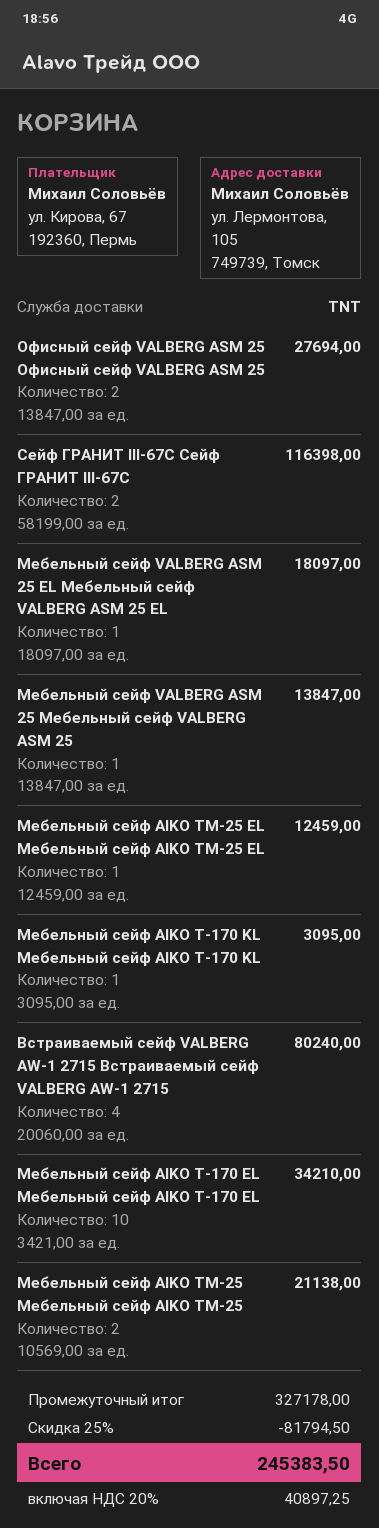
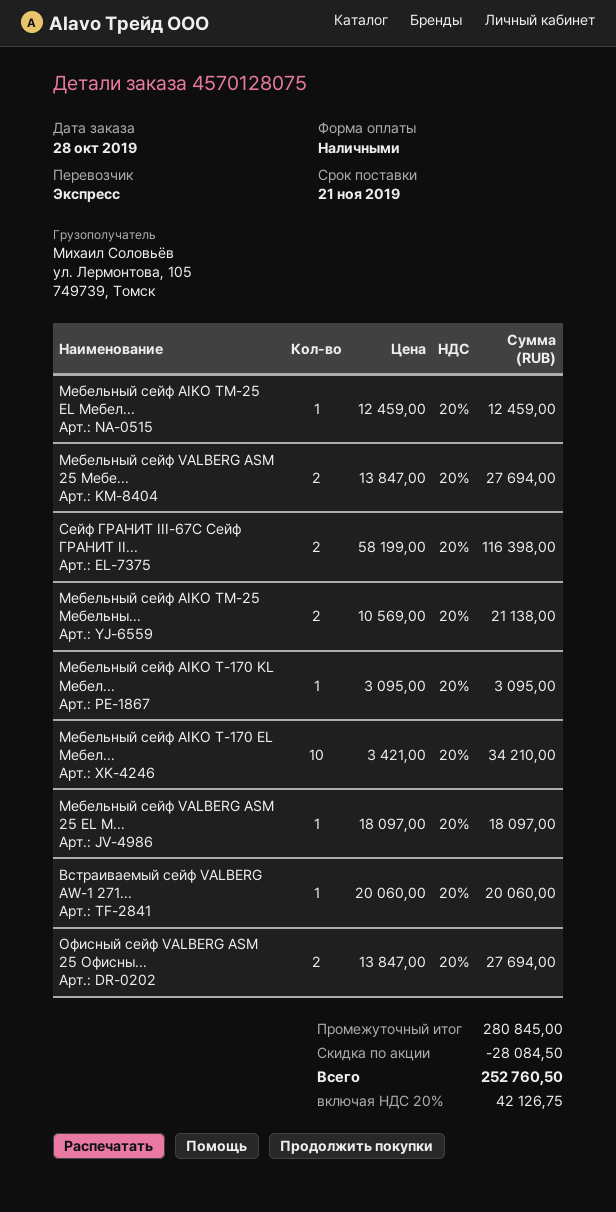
shipping method: TNT -> express
Мебельный сейф VALBERG ASM 25 Мебельный сейф VALBERG ASM 25: 1 x 13847.00 = 13847.00 -> 2 x 13847.00 = 27694.00
Встраиваемый сейф VALBERG AW-1 2715 Встраиваемый сейф VALBERG AW-1 2715: 4 x 20060.00 = 80240.00 -> 1 x 20060.00 = 20060.00
subtotal: 327178.00 -> 280845.00
discount: 81794.50 -> 28084.50
tax: 20% = 40897.25 -> 20% = 42126.75
total: 245383.50 -> 252760.50

